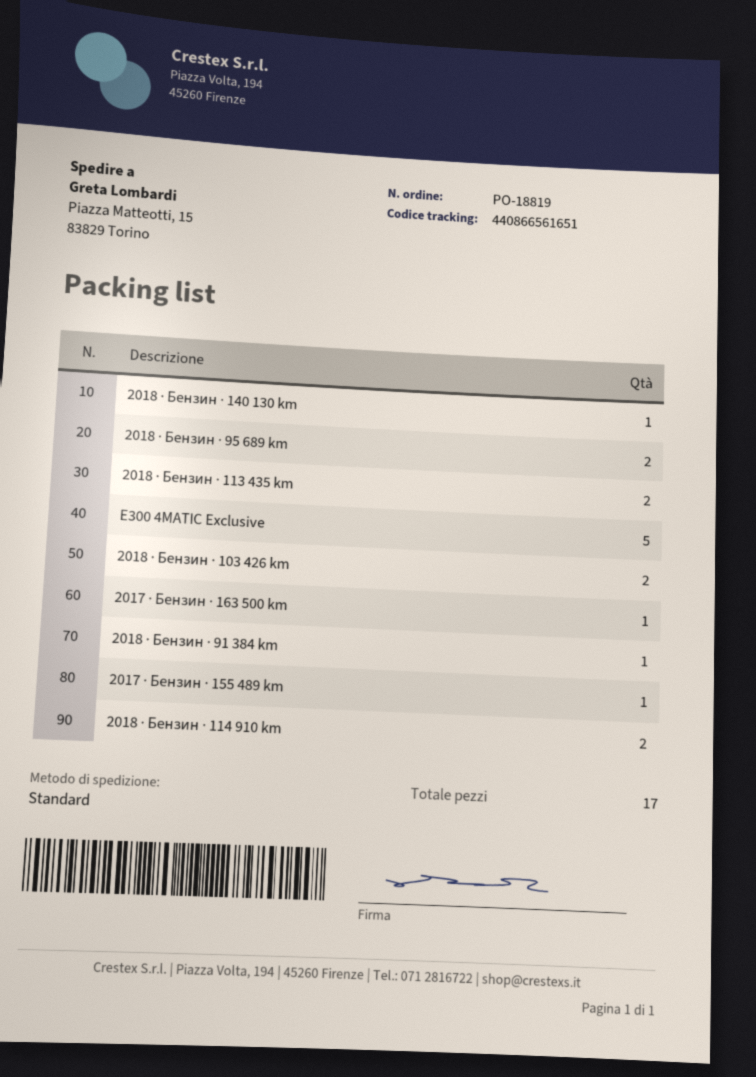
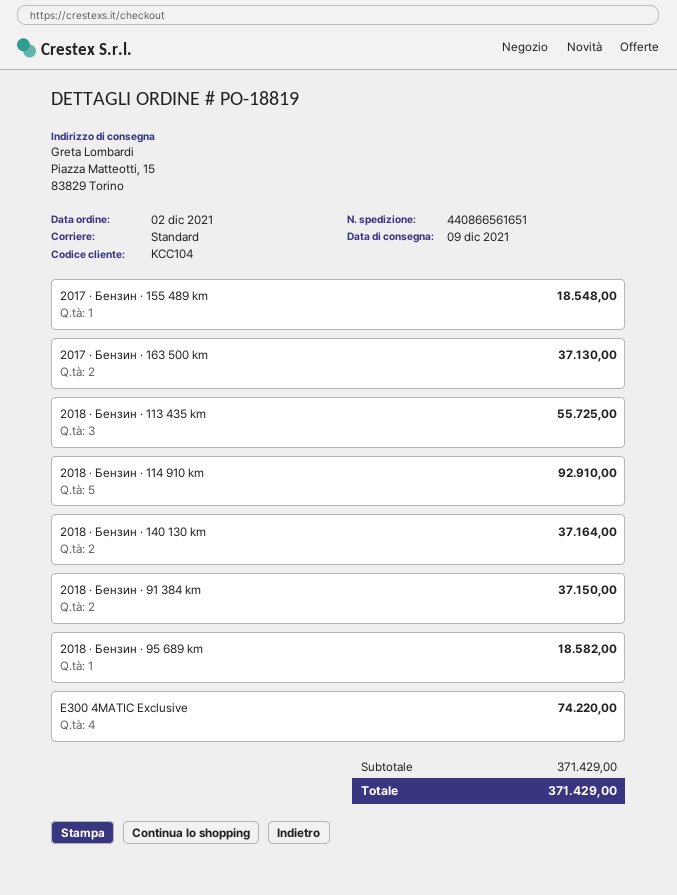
2018 · Бензин · 140 130 km: 1 -> 2
2018 · Бензин · 95 689 km: 2 -> 1
2018 · Бензин · 113 435 km: 2 -> 3
E300 4MATIC Exclusive: 5 -> 4
2018 · Бензин · 103 426 km: 2 -> none
2017 · Бензин · 163 500 km: 1 -> 2
2018 · Бензин · 91 384 km: 1 -> 2
2018 · Бензин · 114 910 km: 2 -> 5

